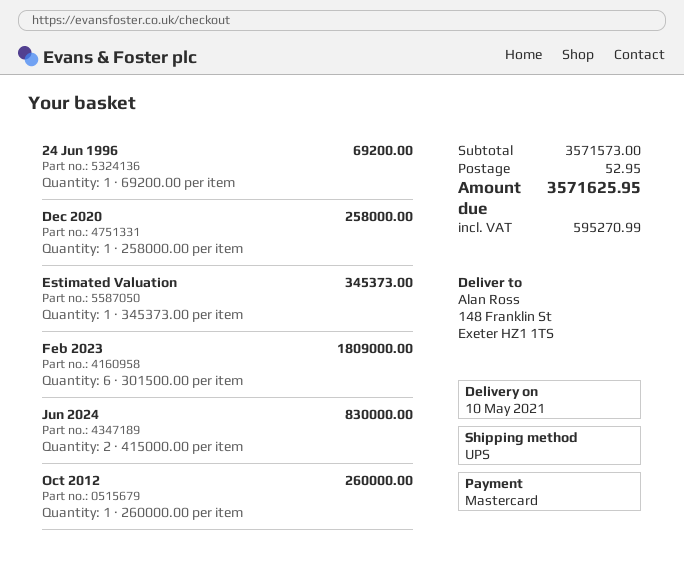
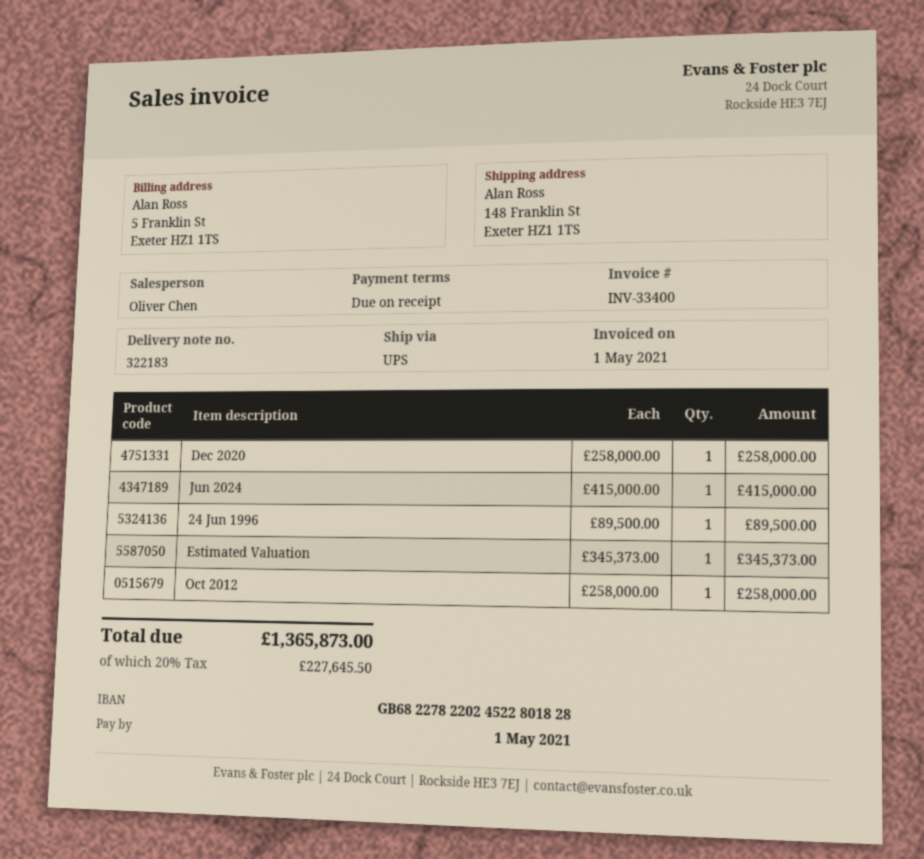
24 Jun 1996: 1 x 69200.00 = 69200.00 -> 1 x 89500.00 = 89500.00
Feb 2023: 6 x 301500.00 = 1809000.00 -> none
Jun 2024: 2 x 415000.00 = 830000.00 -> 1 x 415000.00 = 415000.00
Oct 2012: 1 x 260000.00 = 260000.00 -> 1 x 258000.00 = 258000.00
shipping: 52.95 -> none
tax: 595270.99 -> 227645.50
total: 3571625.95 -> 1365873.00

